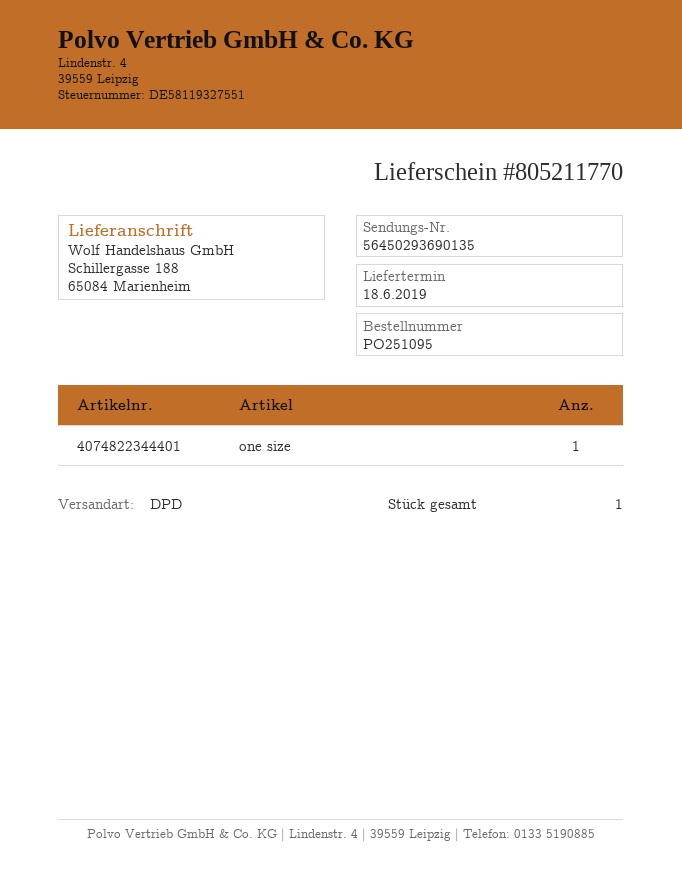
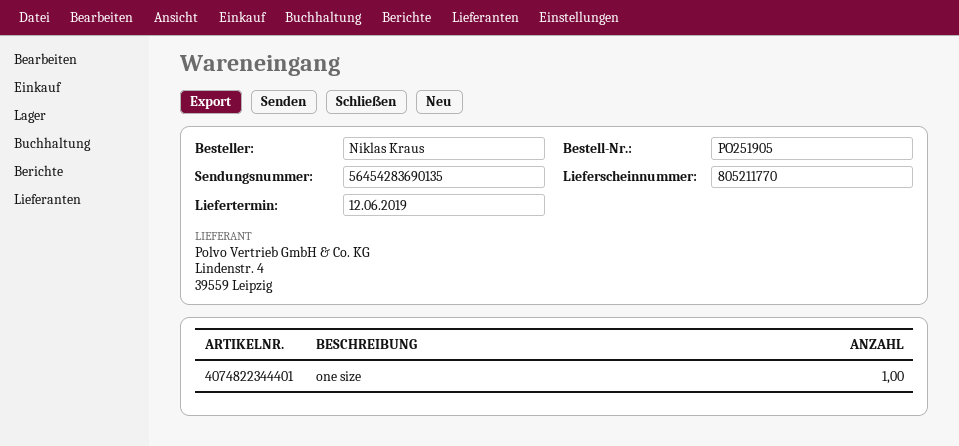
order number: PO251095 -> PO251905
delivery date: 2019-06-18 -> 2019-06-12
tracking number: 56450293690135 -> 56454283690135

